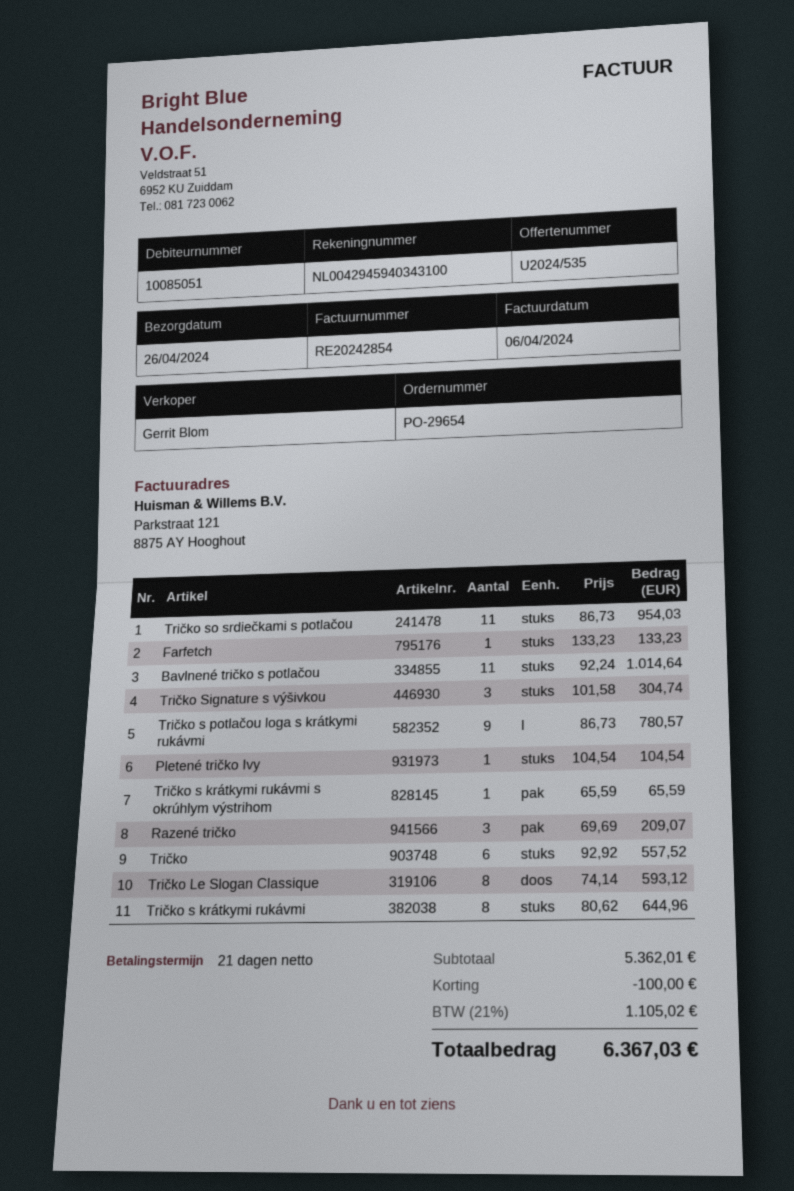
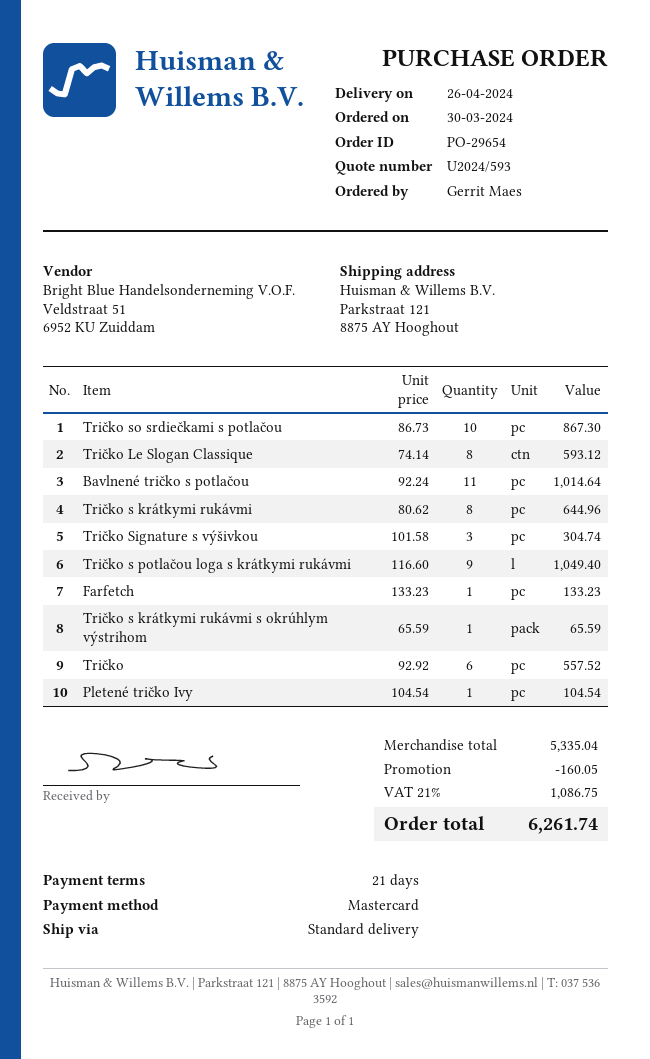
quote number: U2024/535 -> U2024/593
Tričko so srdiečkami s potlačou: 11 x 86.73 = 954.03 -> 10 x 86.73 = 867.30
Tričko s potlačou loga s krátkymi rukávmi: 9 x 86.73 = 780.57 -> 9 x 116.60 = 1049.40
Razené tričko: 3 x 69.69 = 209.07 -> none
subtotal: 5362.01 -> 5335.04
discount: 100.00 -> 160.05
tax: 21% = 1105.02 -> 21% = 1086.75
total: 6367.03 -> 6261.74

